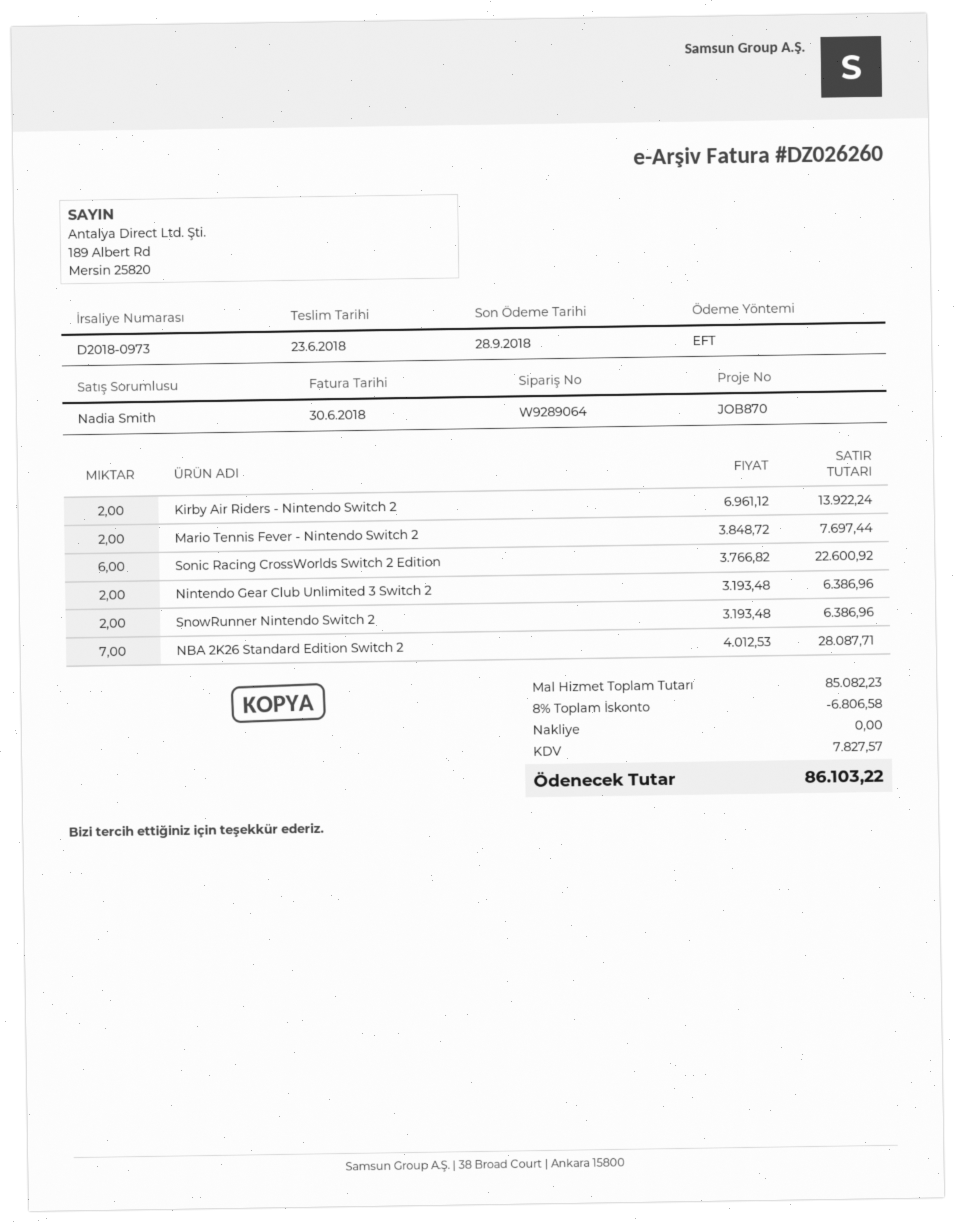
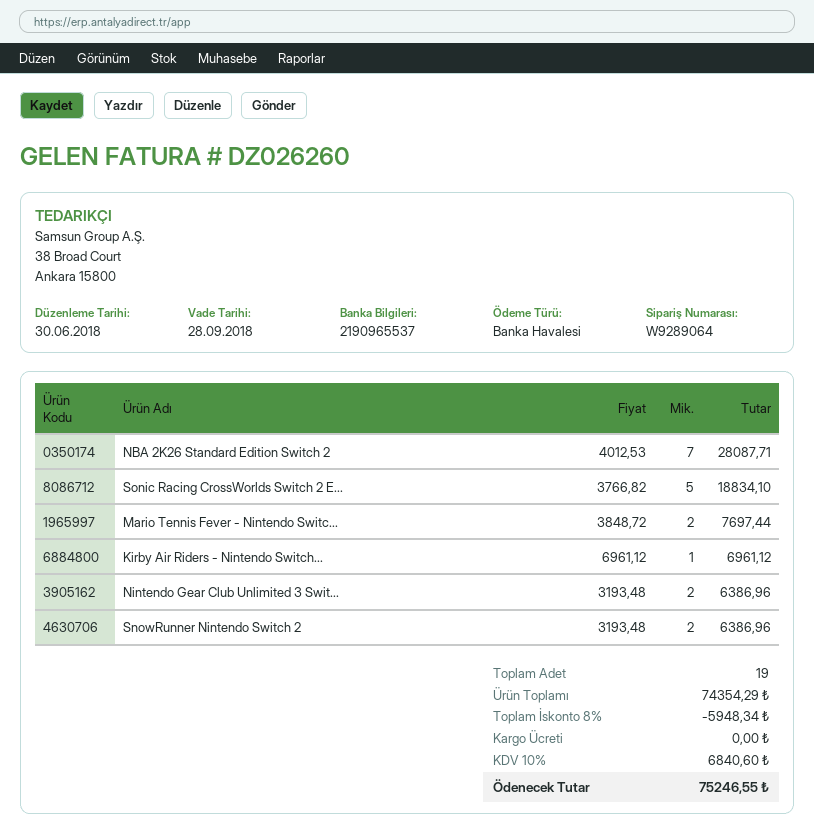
Kirby Air Riders - Nintendo Switch 2: 2 x 6961.12 = 13922.24 -> 1 x 6961.12 = 6961.12
Sonic Racing CrossWorlds Switch 2 Edition: 6 x 3766.82 = 22600.92 -> 5 x 3766.82 = 18834.10
subtotal: 85082.23 -> 74354.29
discount: 8% = 6806.58 -> 8% = 5948.34
tax: 7827.57 -> 6840.60
total: 86103.22 -> 75246.55

